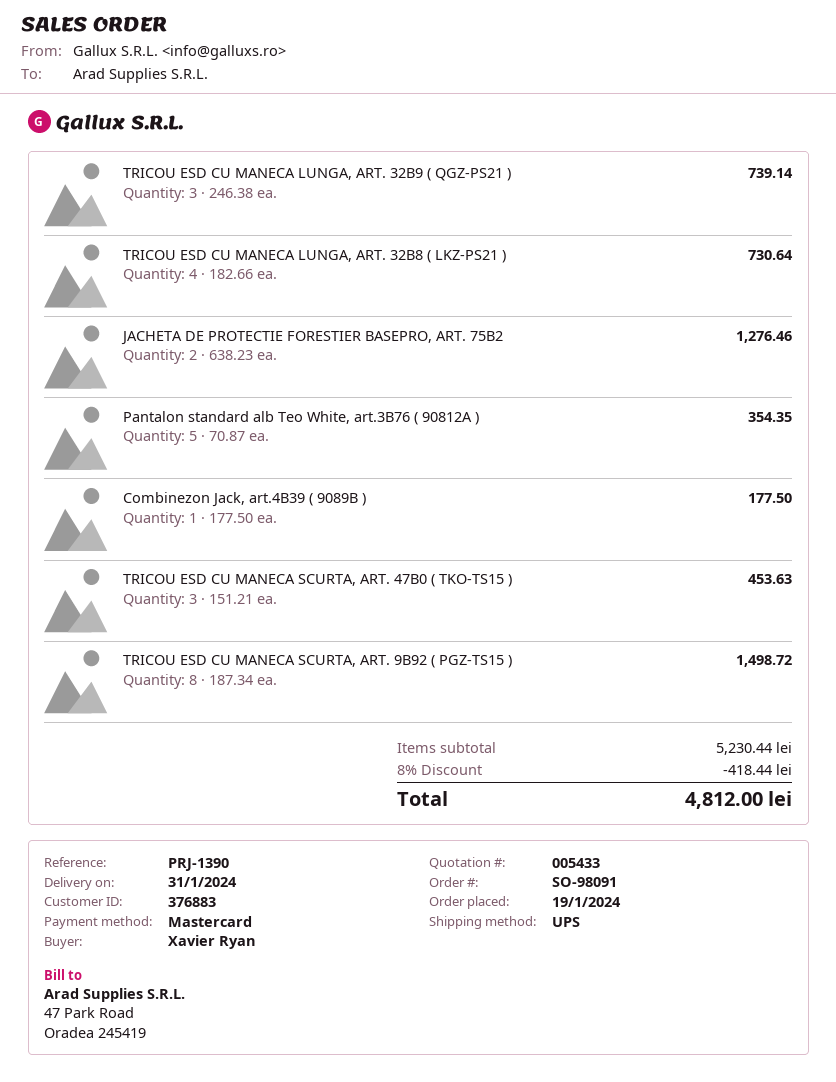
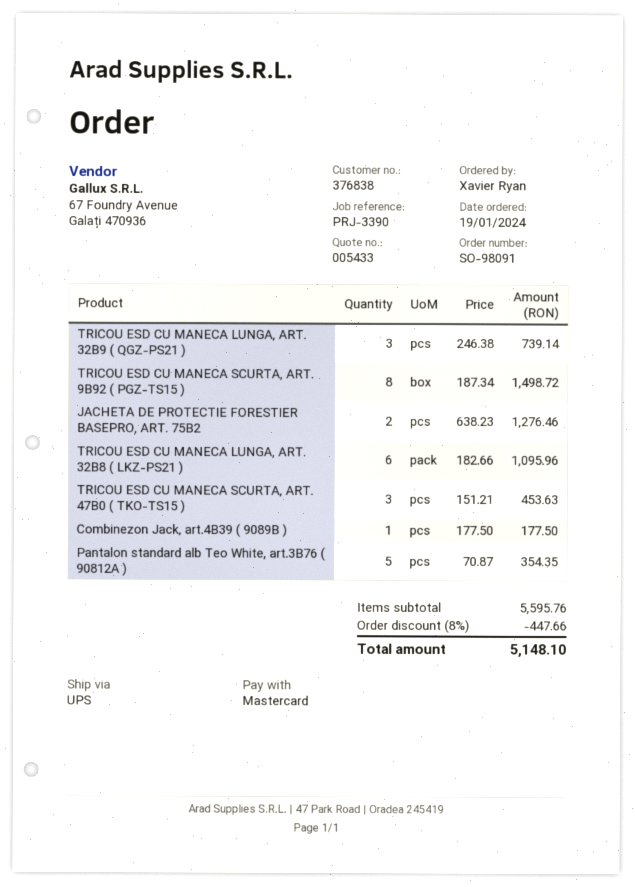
customer number: 376883 -> 376838
reference: PRJ-1390 -> PRJ-3390
TRICOU ESD CU MANECA LUNGA, ART. 32B8 ( LKZ-PS21 ): 4 x 182.66 = 730.64 -> 6 x 182.66 = 1095.96
subtotal: 5230.44 -> 5595.76
discount: 8% = 418.44 -> 8% = 447.66
total: 4812.00 -> 5148.10

